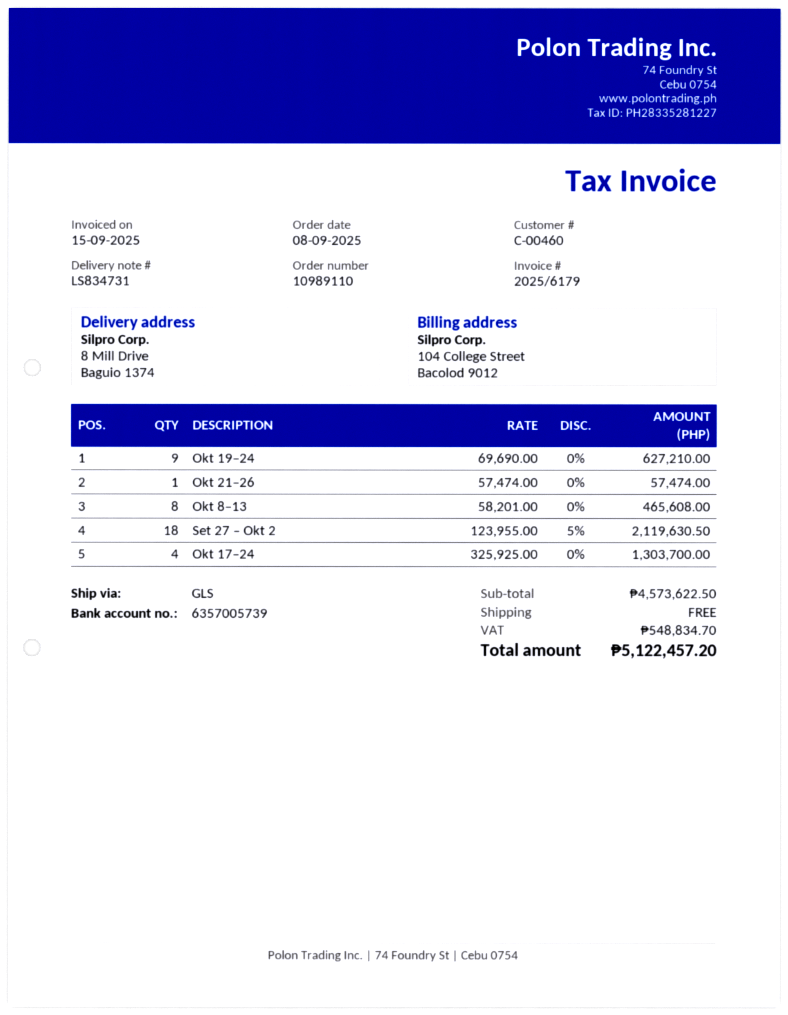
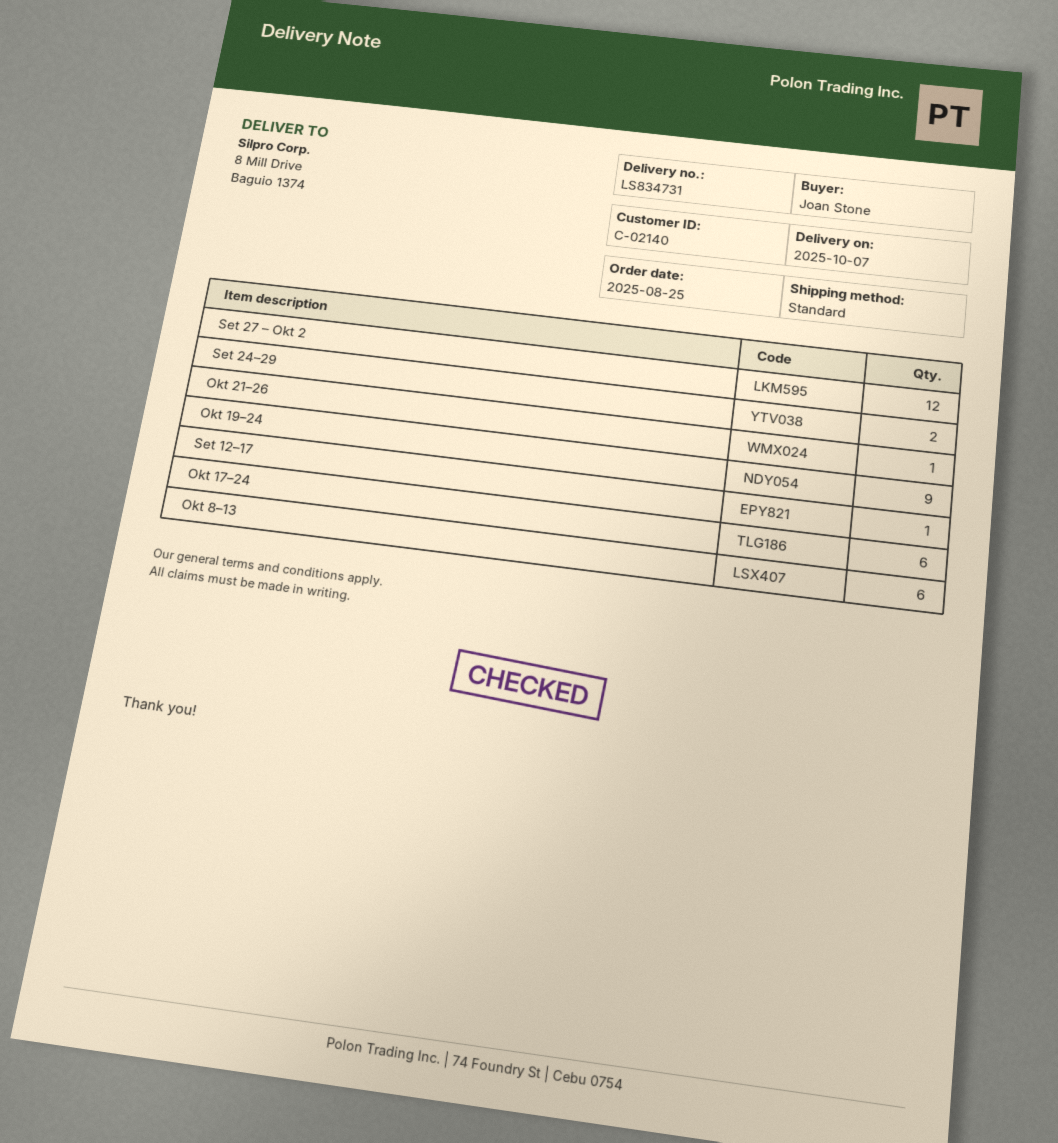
order date: 2025-09-08 -> 2025-08-25
customer number: C-00460 -> C-02140
shipping method: GLS -> standard
Okt 8–13: 8 -> 6
Set 27 – Okt 2: 18 -> 12
Okt 17–24: 4 -> 6
Set 24–29: none -> 2
Set 12–17: none -> 1

